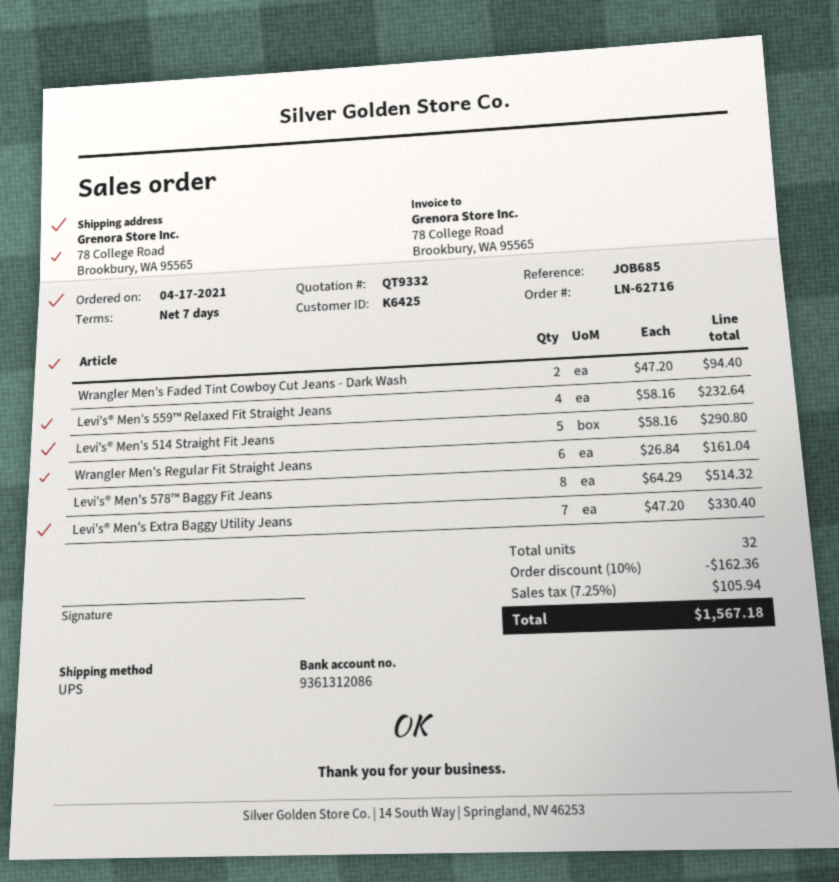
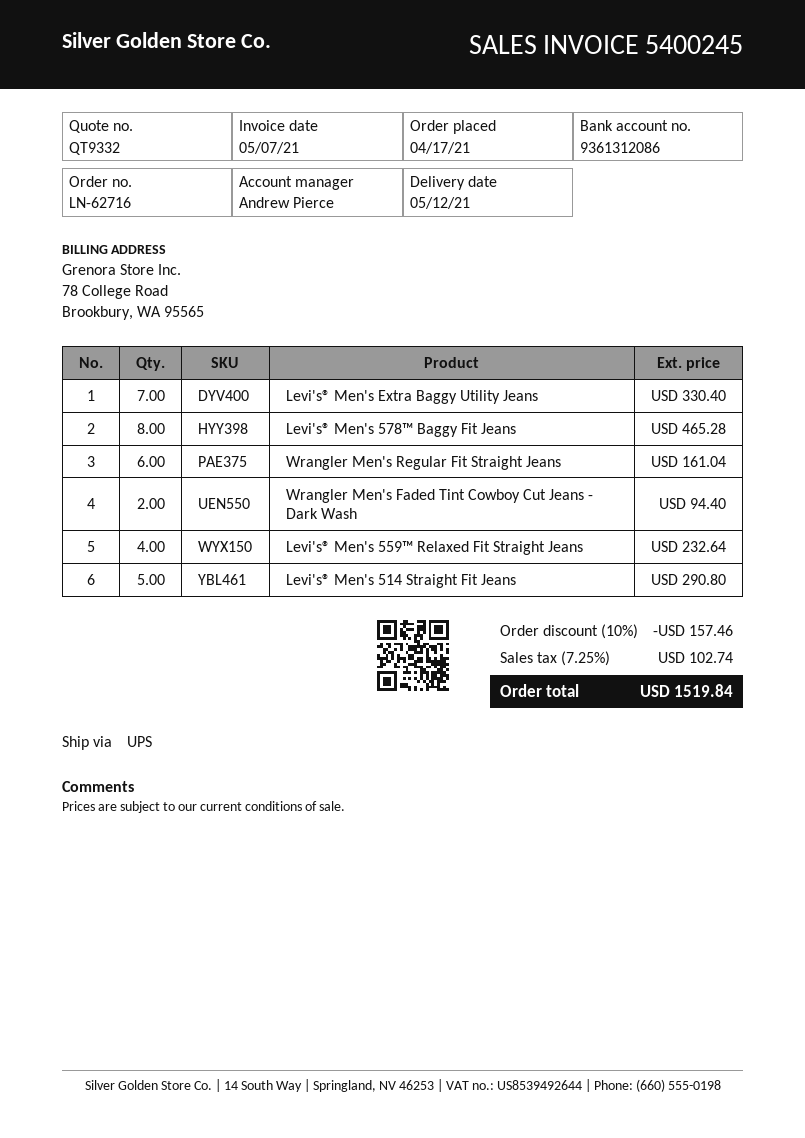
Levi's® Men's 578™ Baggy Fit Jeans: 8 for 514.32 -> 8 for 465.28
discount: 10% = 162.36 -> 10% = 157.46
tax: 7.25% = 105.94 -> 7.25% = 102.74
total: 1567.18 -> 1519.84

